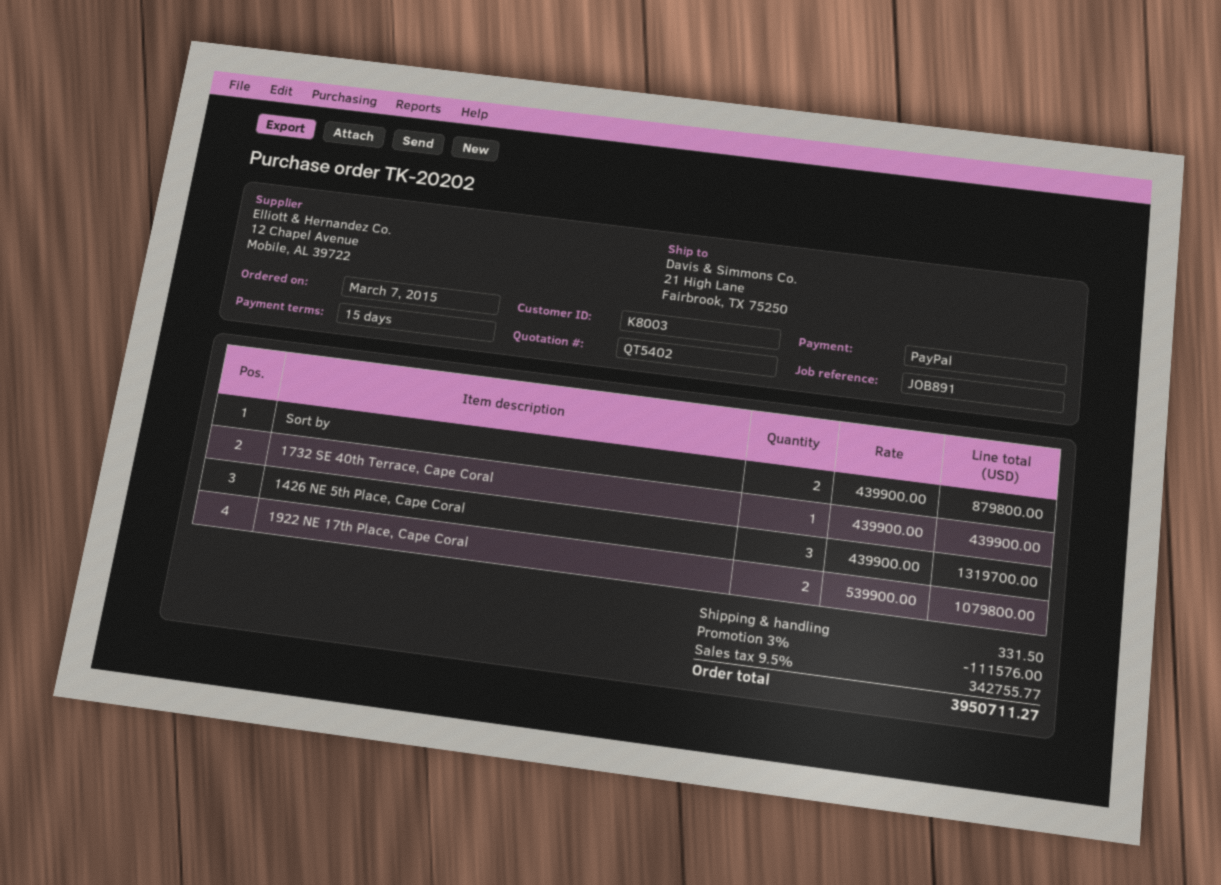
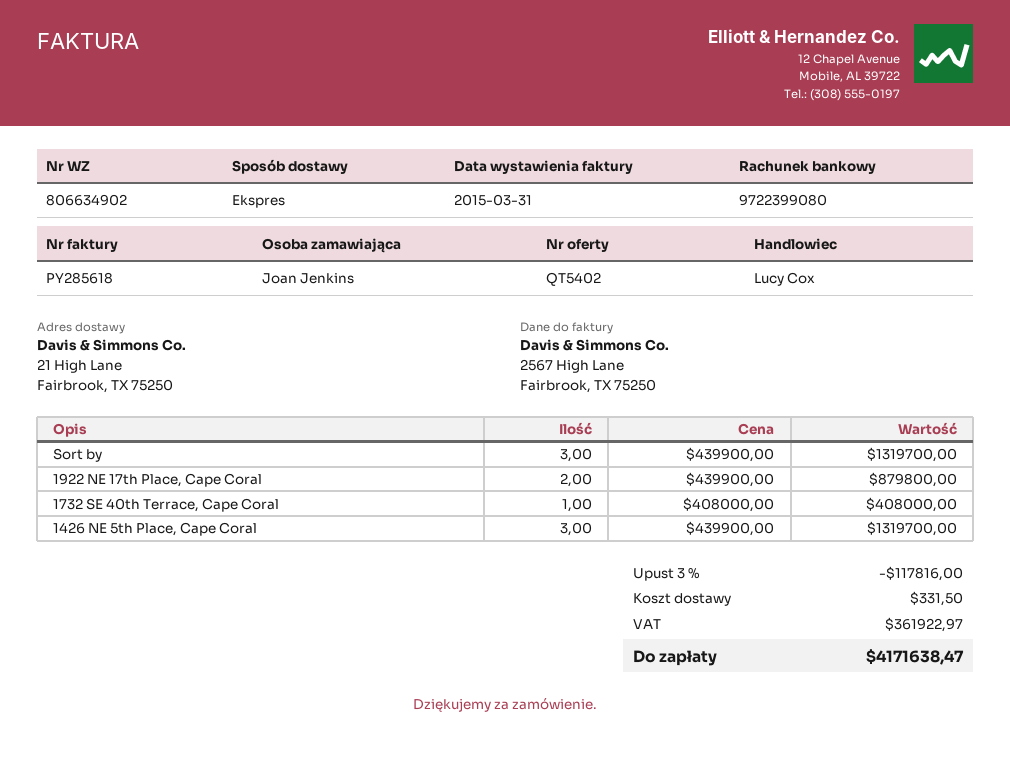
Sort by: 2 x 439900.00 = 879800.00 -> 3 x 439900.00 = 1319700.00
1732 SE 40th Terrace, Cape Coral: 1 x 439900.00 = 439900.00 -> 1 x 408000.00 = 408000.00
1922 NE 17th Place, Cape Coral: 2 x 539900.00 = 1079800.00 -> 2 x 439900.00 = 879800.00
discount: 3% = 111576.00 -> 3% = 117816.00
tax: 342755.77 -> 361922.97
total: 3950711.27 -> 4171638.47

